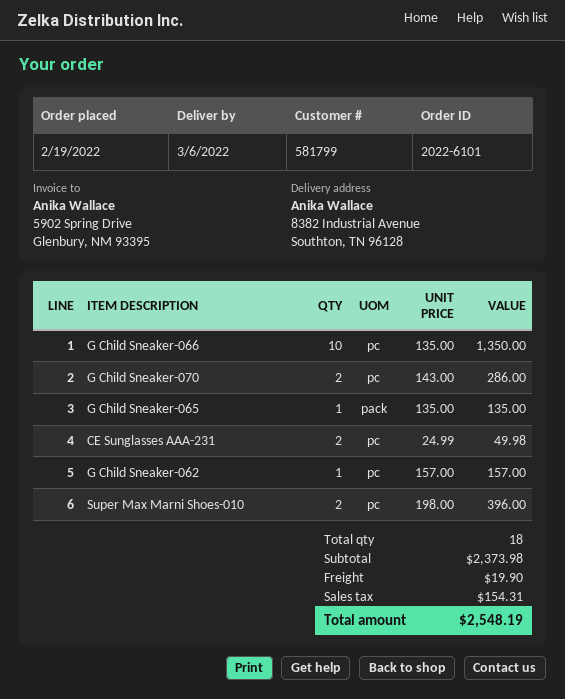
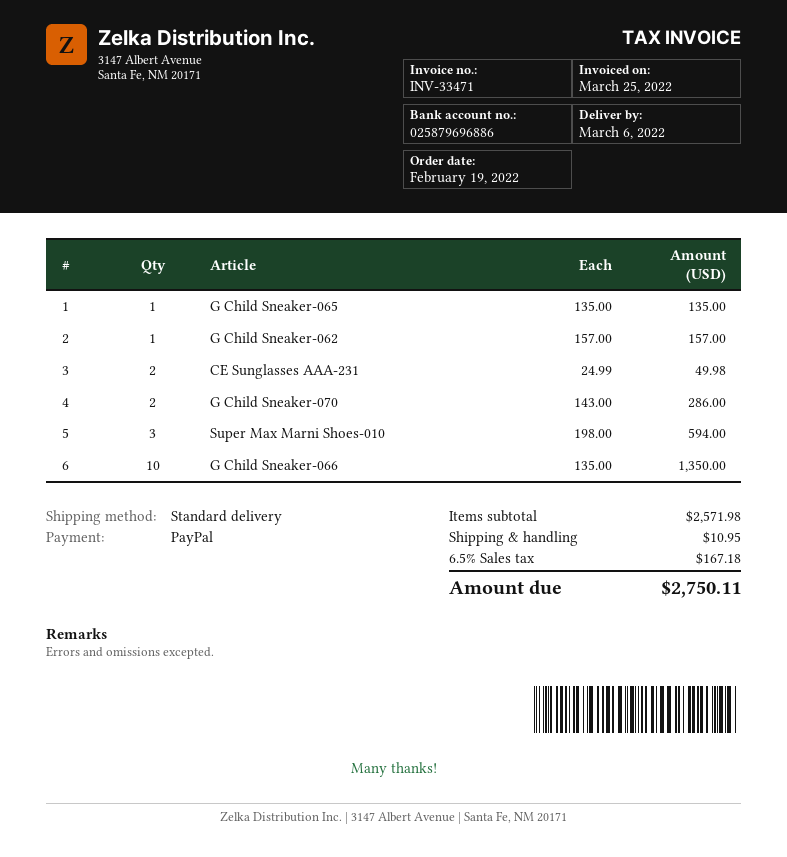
Super Max Marni Shoes-010: 2 x 198.00 = 396.00 -> 3 x 198.00 = 594.00
subtotal: 2373.98 -> 2571.98
shipping: 19.90 -> 10.95
tax: 154.31 -> 167.18
total: 2548.19 -> 2750.11

